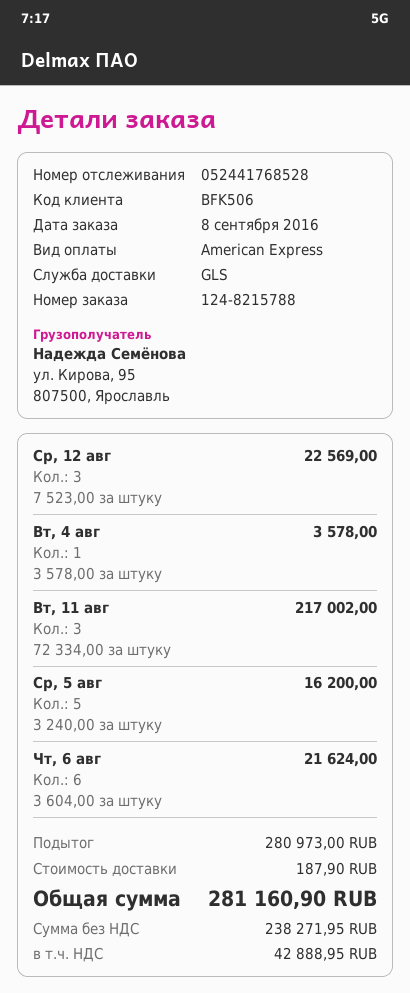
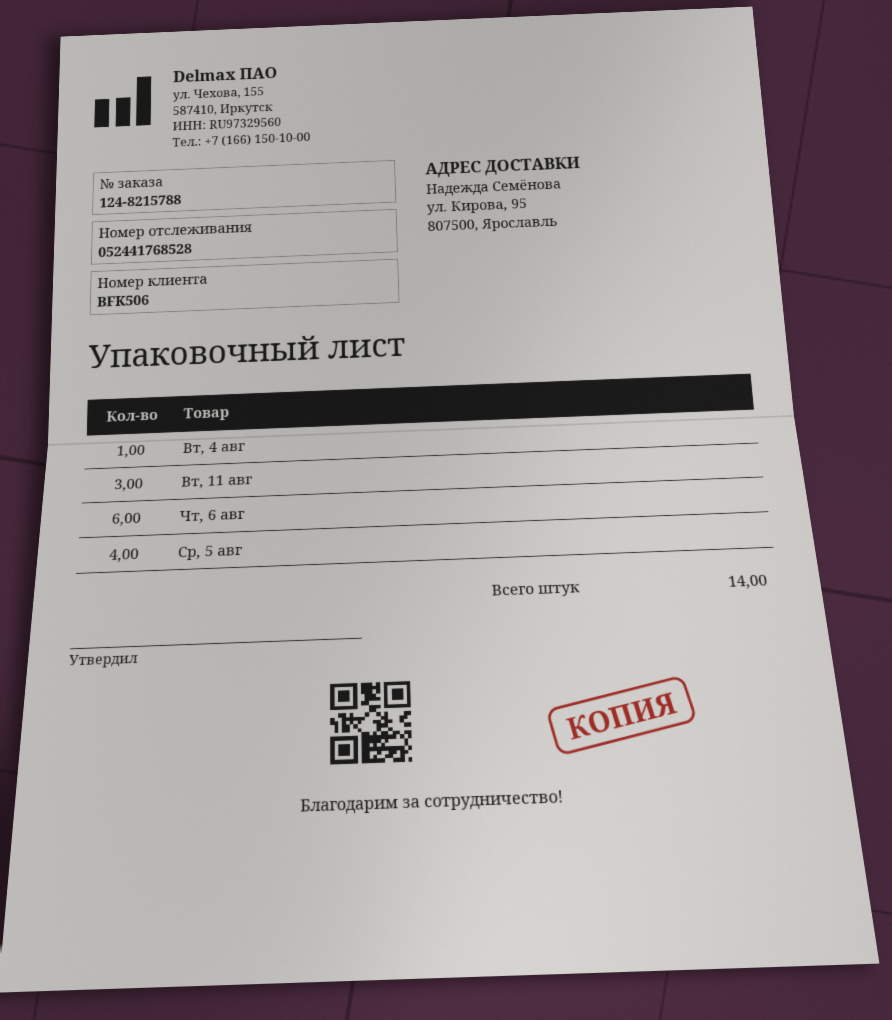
Ср, 12 авг: 3 -> none
Ср, 5 авг: 5 -> 4

